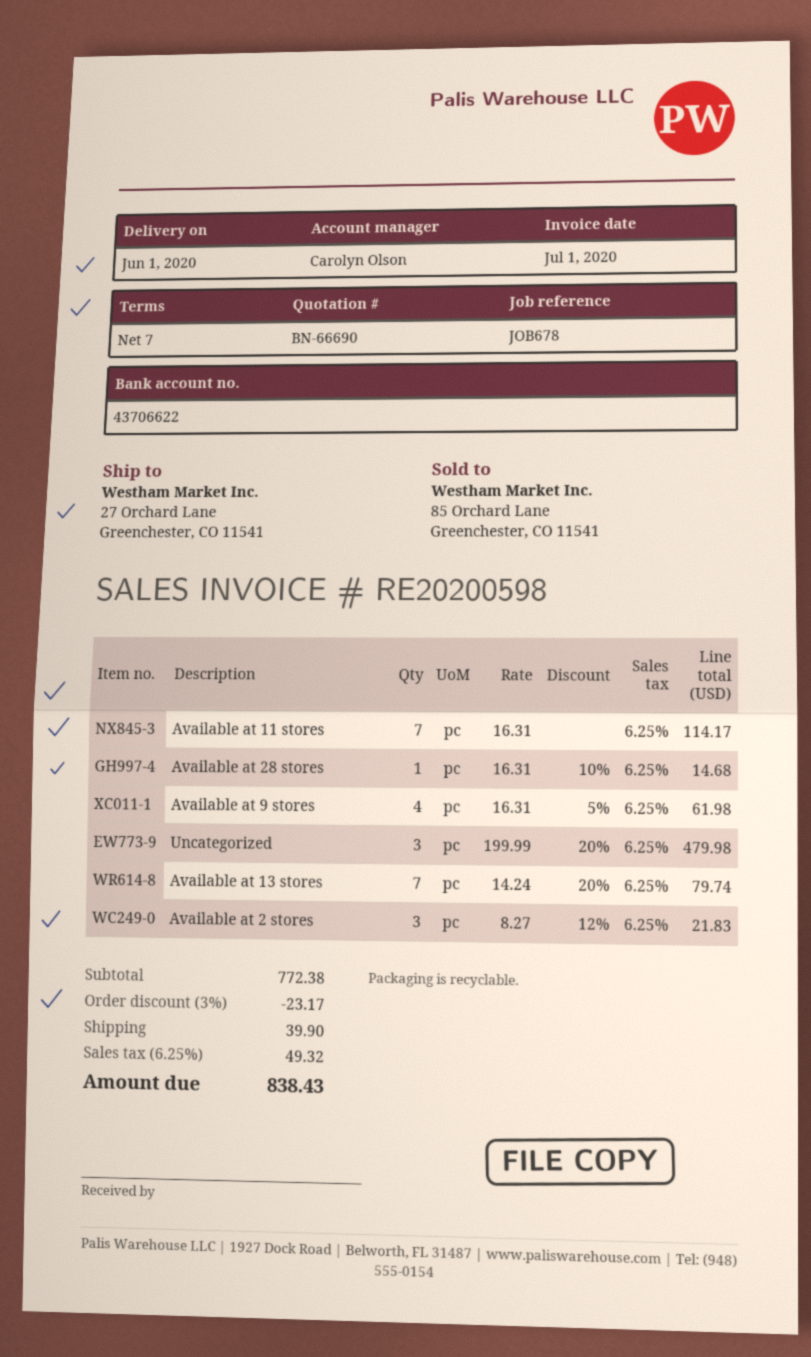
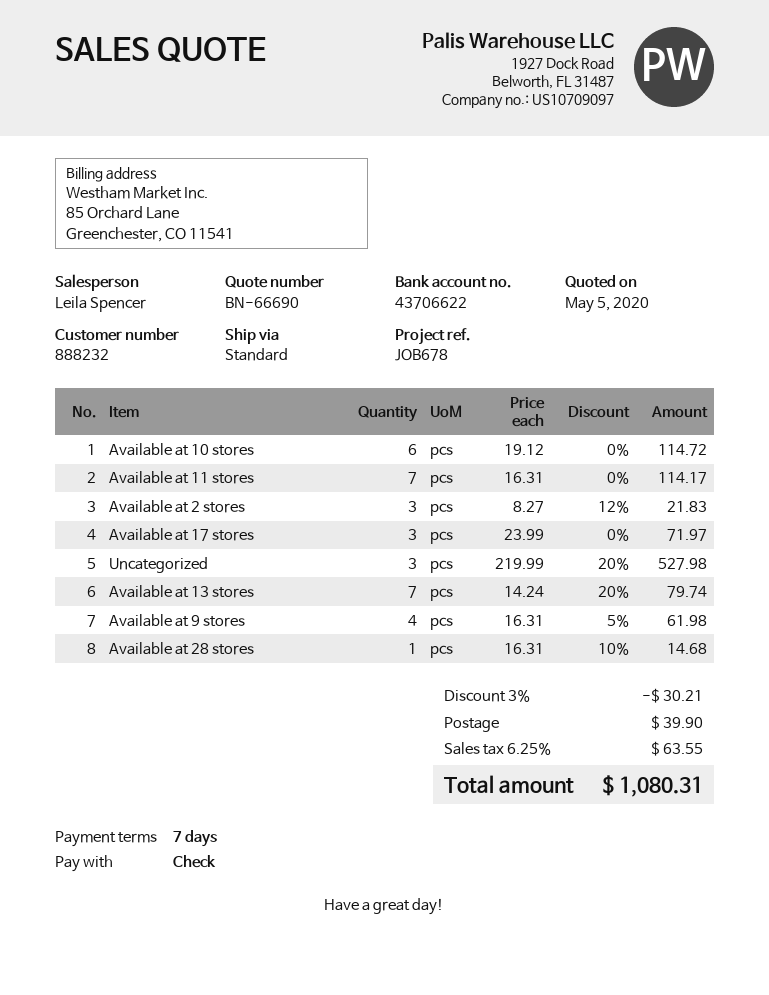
sales rep: Carolyn Olson -> Leila Spencer
Uncategorized: 3 x 199.99 - 20% = 479.98 -> 3 x 219.99 - 20% = 527.98
Available at 10 stores: none -> 6 x 19.12 = 114.72
Available at 17 stores: none -> 3 x 23.99 = 71.97
discount: 3% = 23.17 -> 3% = 30.21
tax: 6.25% = 49.32 -> 6.25% = 63.55
total: 838.43 -> 1080.31

